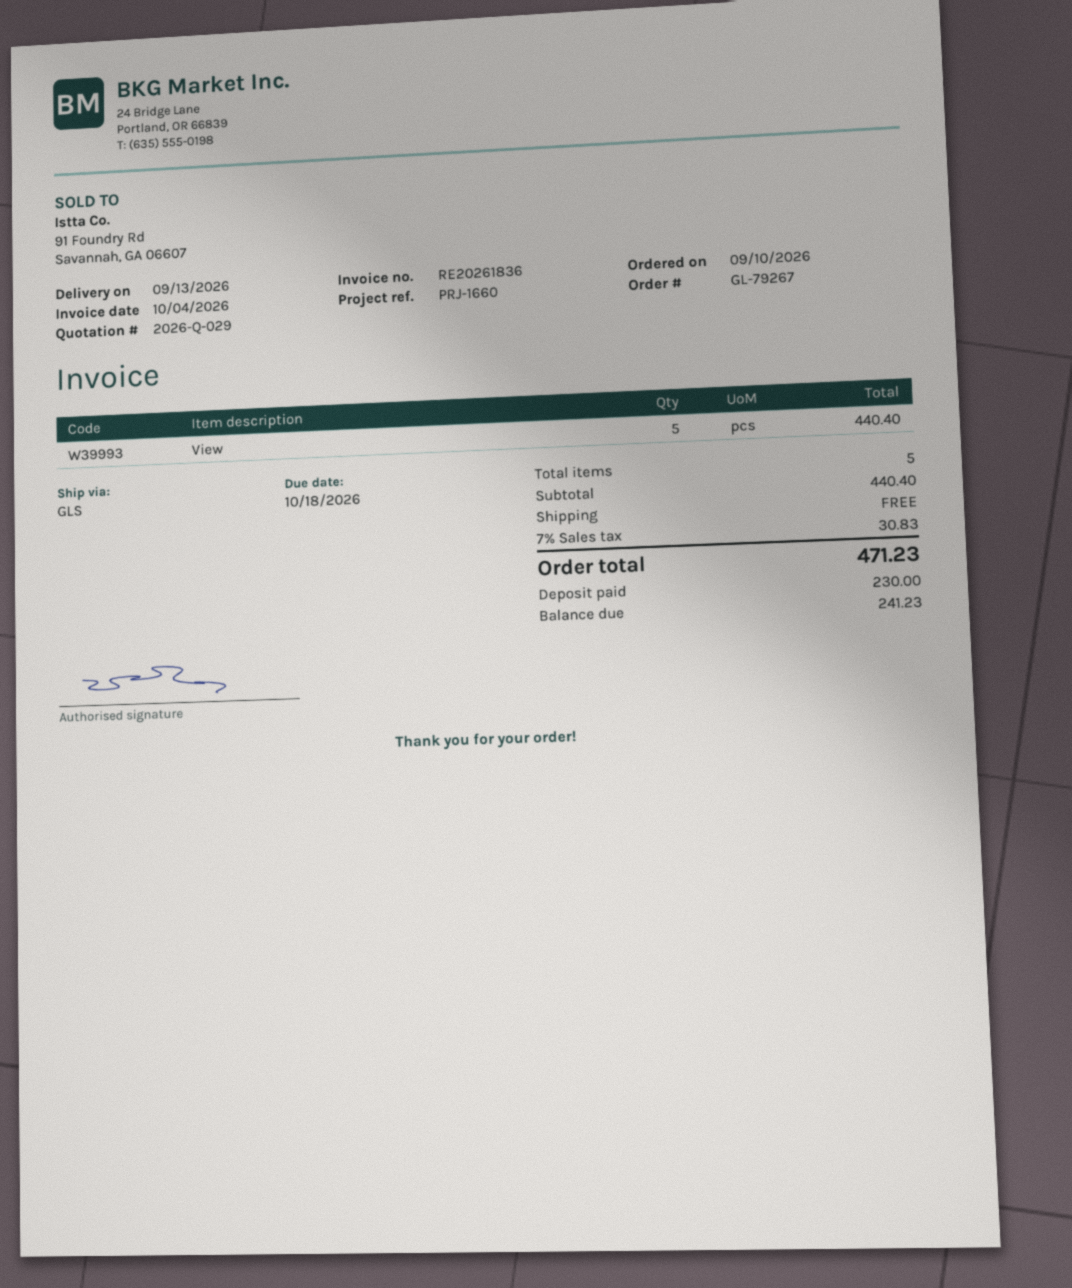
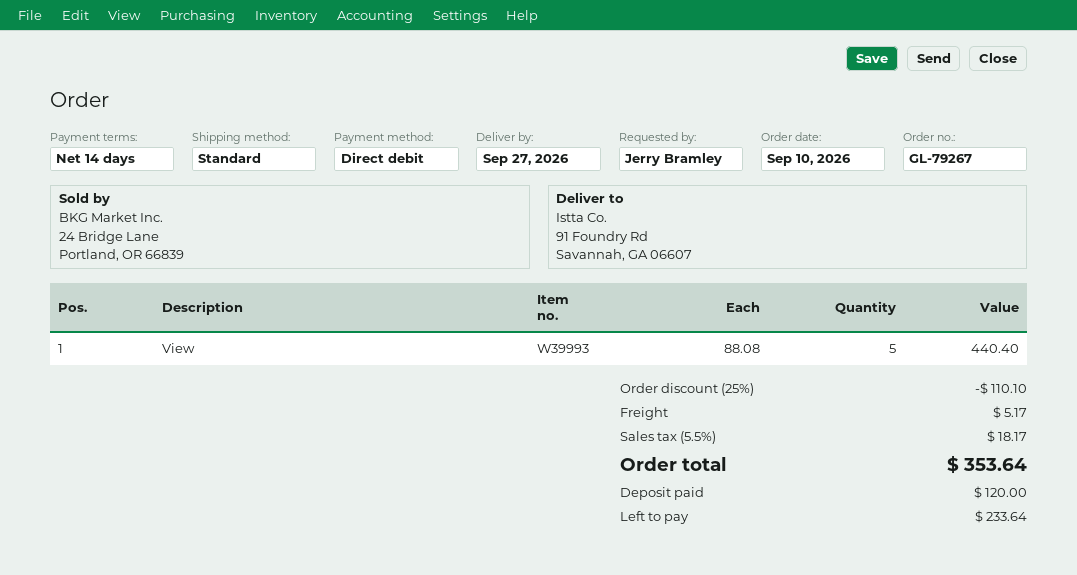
delivery date: 2026-09-13 -> 2026-09-27
shipping method: GLS -> standard
discount: none -> 25% = 110.10
shipping: 0.00 -> 5.17
tax: 7% = 30.83 -> 5.5% = 18.17
total: 471.23 -> 353.64
deposit: 230.00 -> 120.00
balance: 241.23 -> 233.64

